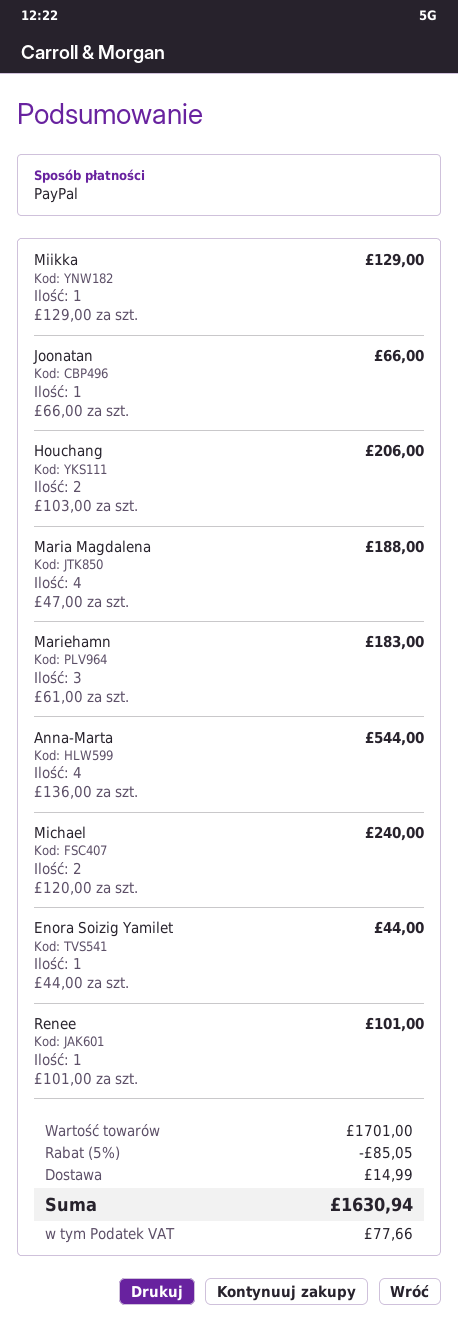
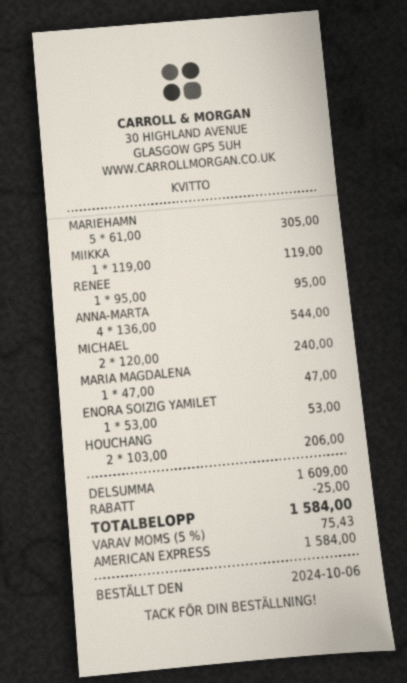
payment method: PayPal -> American Express
Miikka: 1 x 129.00 = 129.00 -> 1 x 119.00 = 119.00
Joonatan: 1 x 66.00 = 66.00 -> none
Maria Magdalena: 4 x 47.00 = 188.00 -> 1 x 47.00 = 47.00
Mariehamn: 3 x 61.00 = 183.00 -> 5 x 61.00 = 305.00
Enora Soizig Yamilet: 1 x 44.00 = 44.00 -> 1 x 53.00 = 53.00
Renee: 1 x 101.00 = 101.00 -> 1 x 95.00 = 95.00
subtotal: 1701.00 -> 1609.00
discount: 85.05 -> 25.00
shipping: 14.99 -> none
tax: 77.66 -> 75.43
total: 1630.94 -> 1584.00

